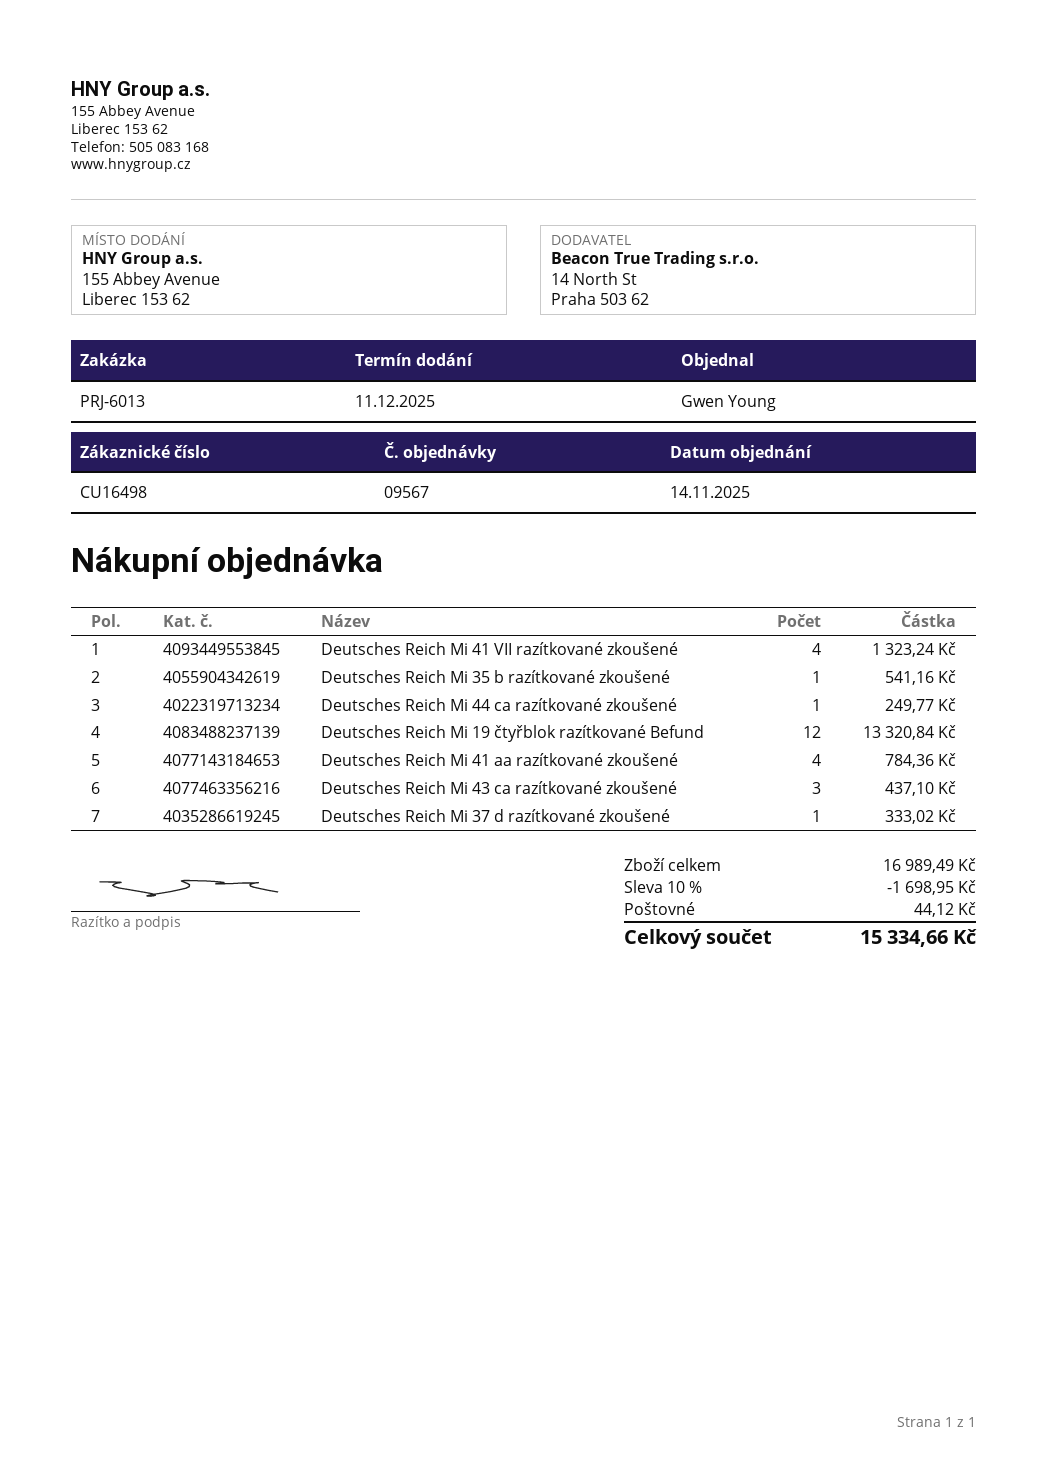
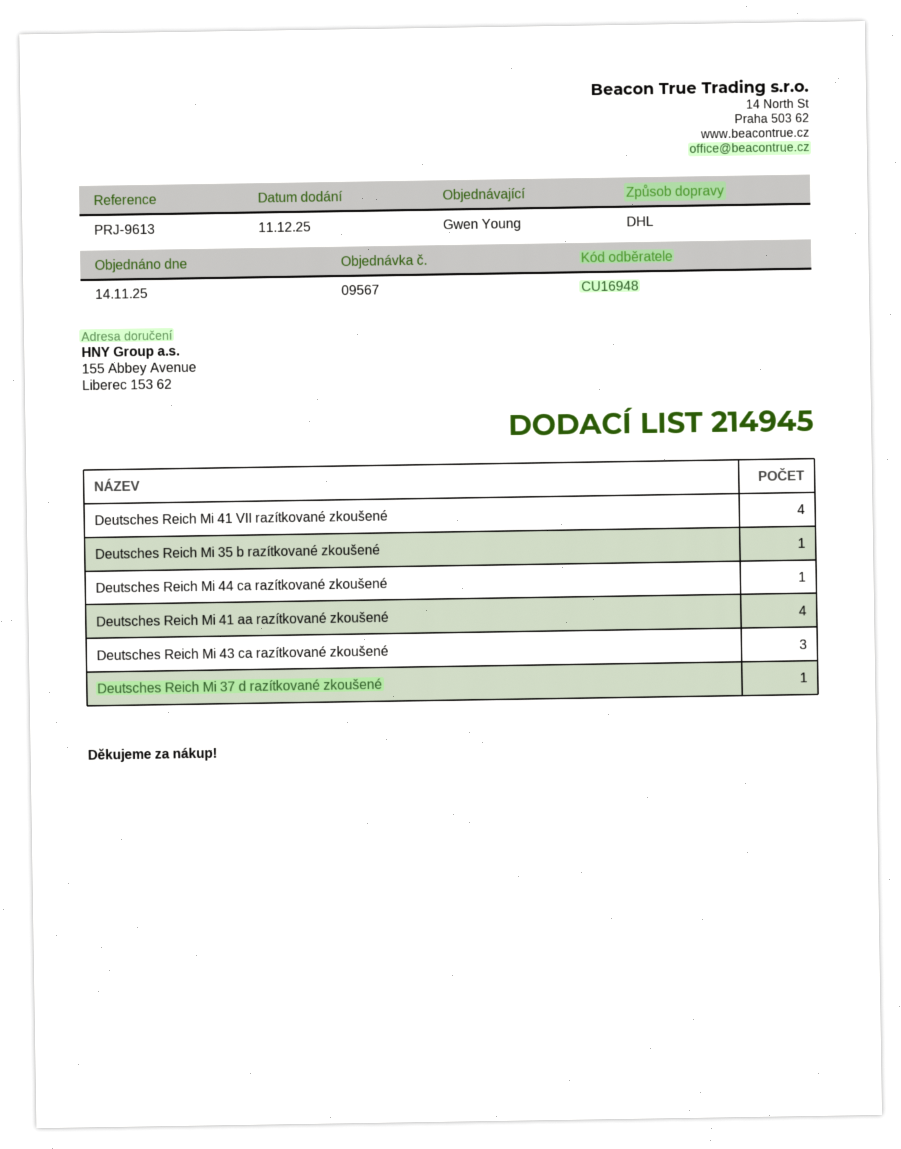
customer number: CU16498 -> CU16948
reference: PRJ-6013 -> PRJ-9613
Deutsches Reich Mi 19 čtyřblok razítkované Befund: 12 -> none

